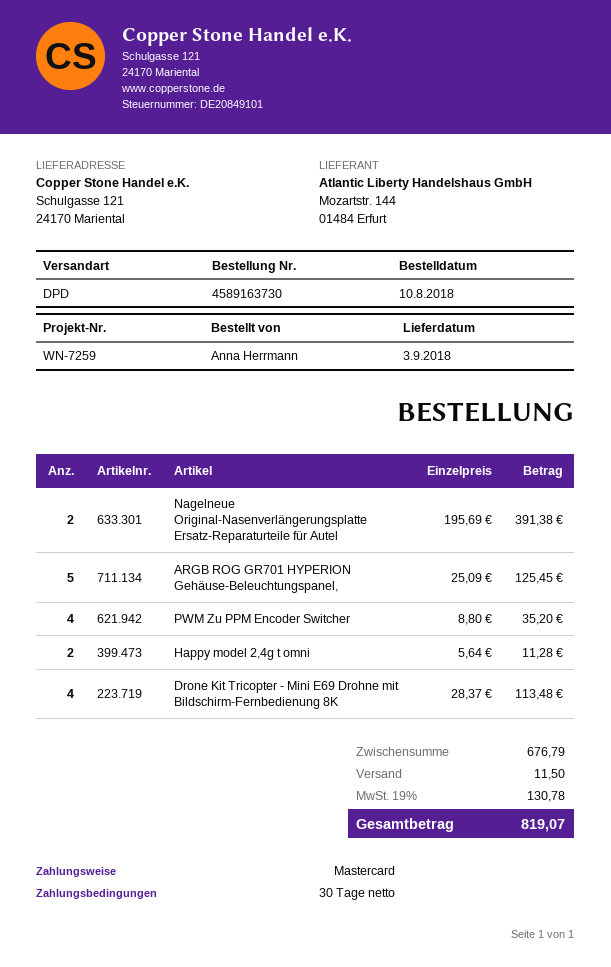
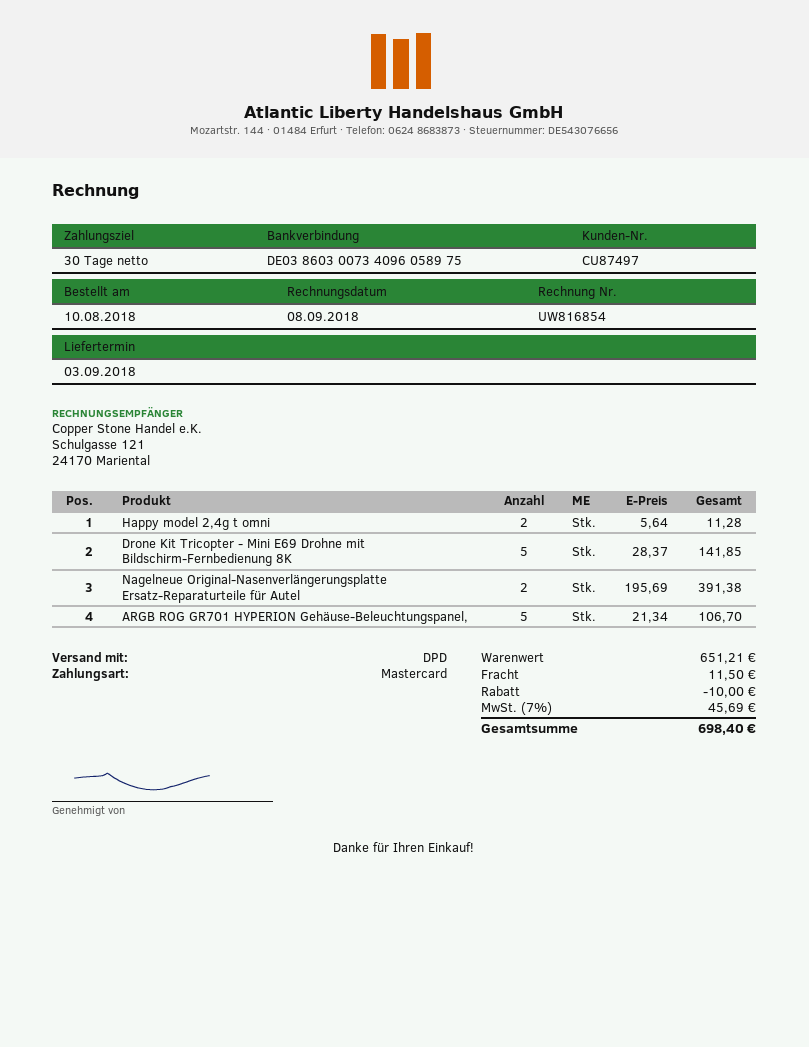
ARGB ROG GR701 HYPERION Gehäuse-Beleuchtungspanel,: 5 x 25.09 = 125.45 -> 5 x 21.34 = 106.70
PWM Zu PPM Encoder Switcher: 4 x 8.80 = 35.20 -> none
Drone Kit Tricopter - Mini E69 Drohne mit Bildschirm-Fernbedienung 8K: 4 x 28.37 = 113.48 -> 5 x 28.37 = 141.85
subtotal: 676.79 -> 651.21
discount: none -> 10.00
tax: 19% = 130.78 -> 7% = 45.69
total: 819.07 -> 698.40

